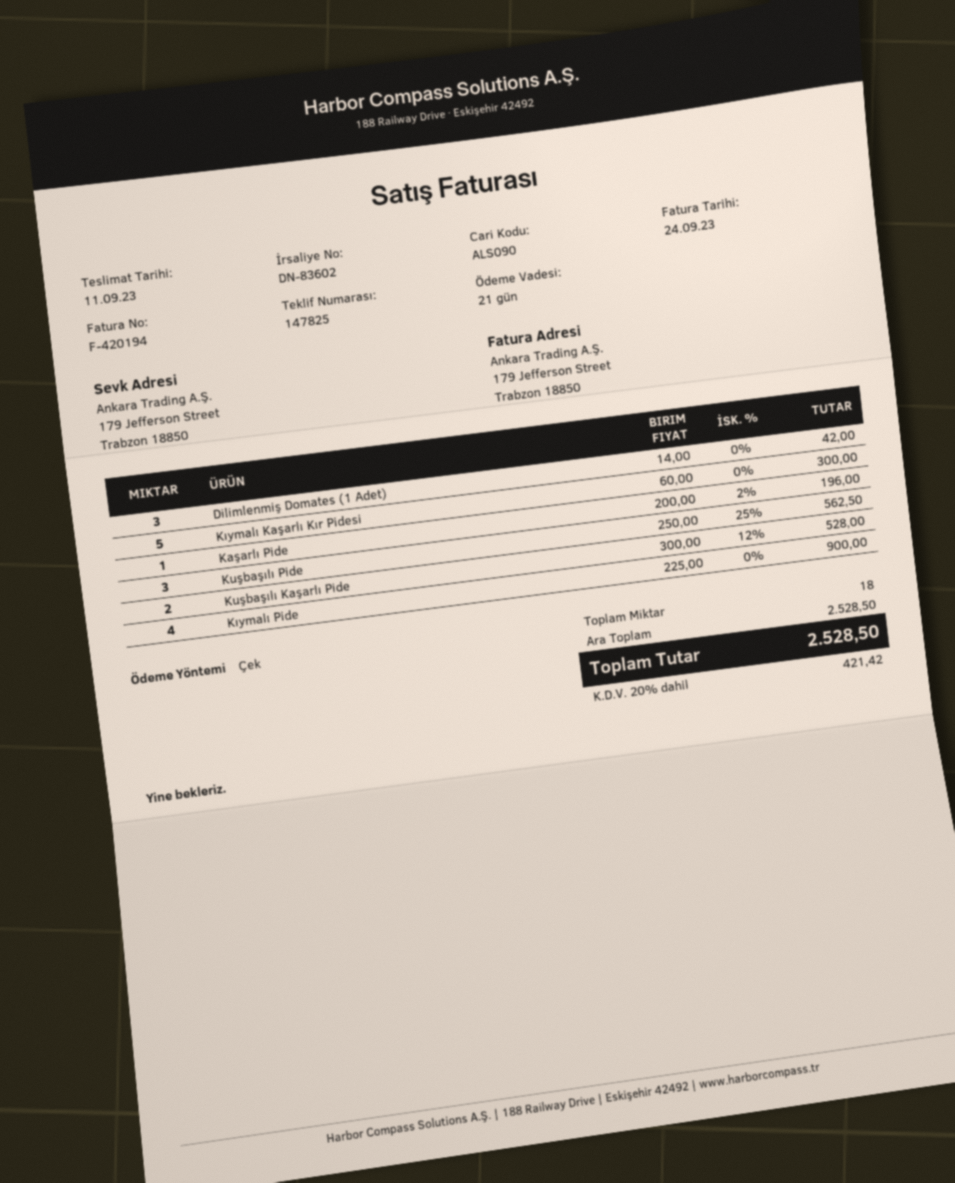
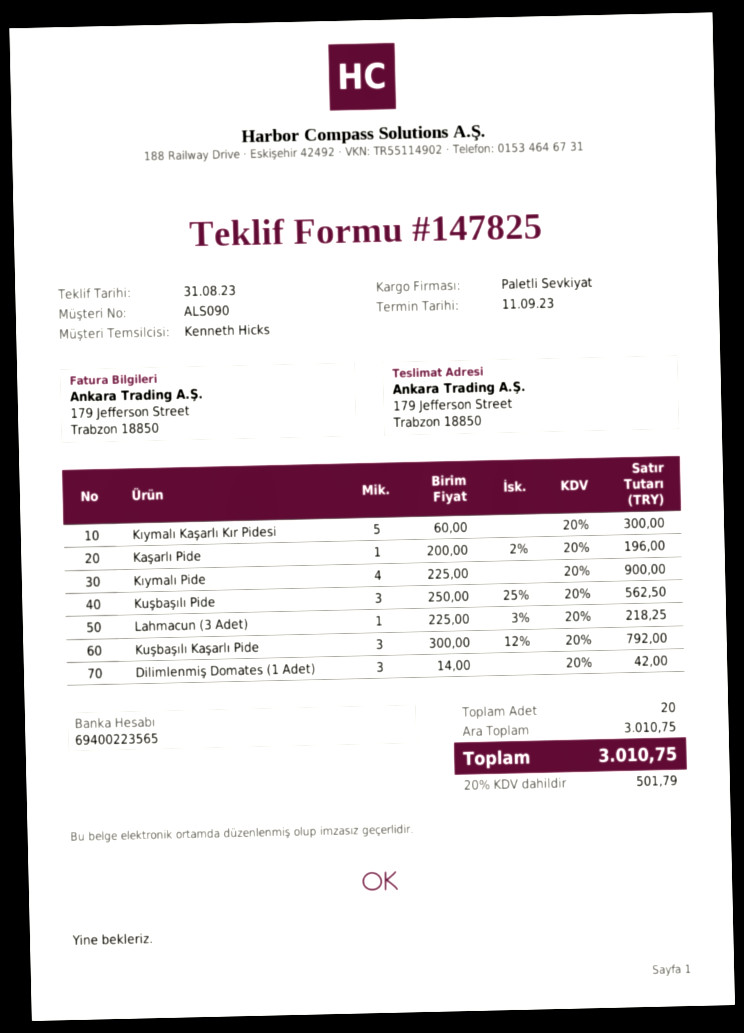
Kuşbaşılı Kaşarlı Pide: 2 x 300.00 - 12% = 528.00 -> 3 x 300.00 - 12% = 792.00
Lahmacun (3 Adet): none -> 1 x 225.00 - 3% = 218.25
total quantity: 18 -> 20
subtotal: 2528.50 -> 3010.75
tax: 20% = 421.42 -> 20% = 501.79
total: 2528.50 -> 3010.75

